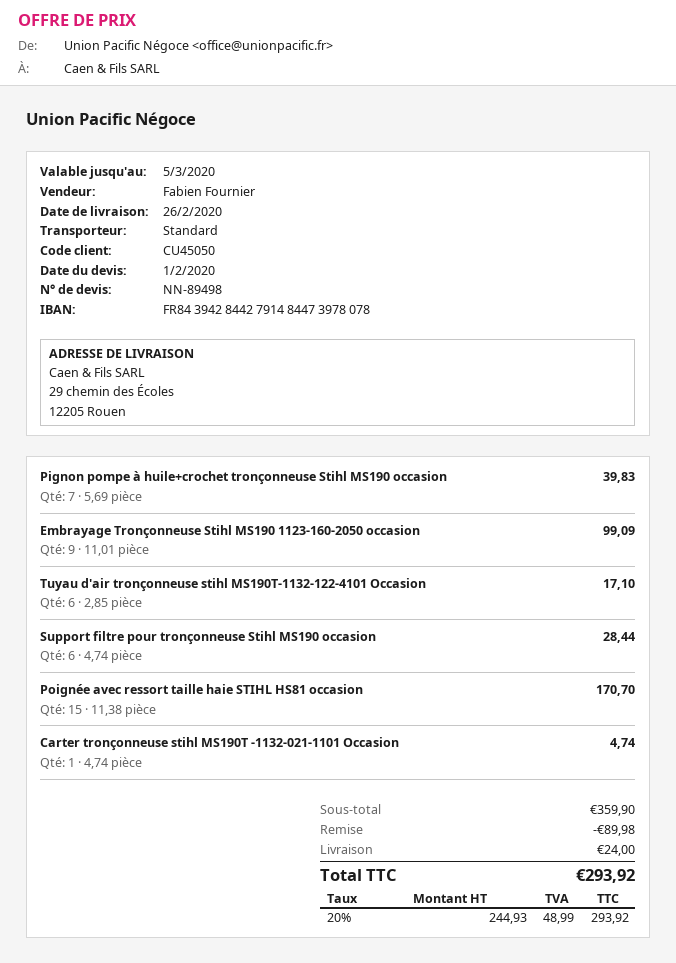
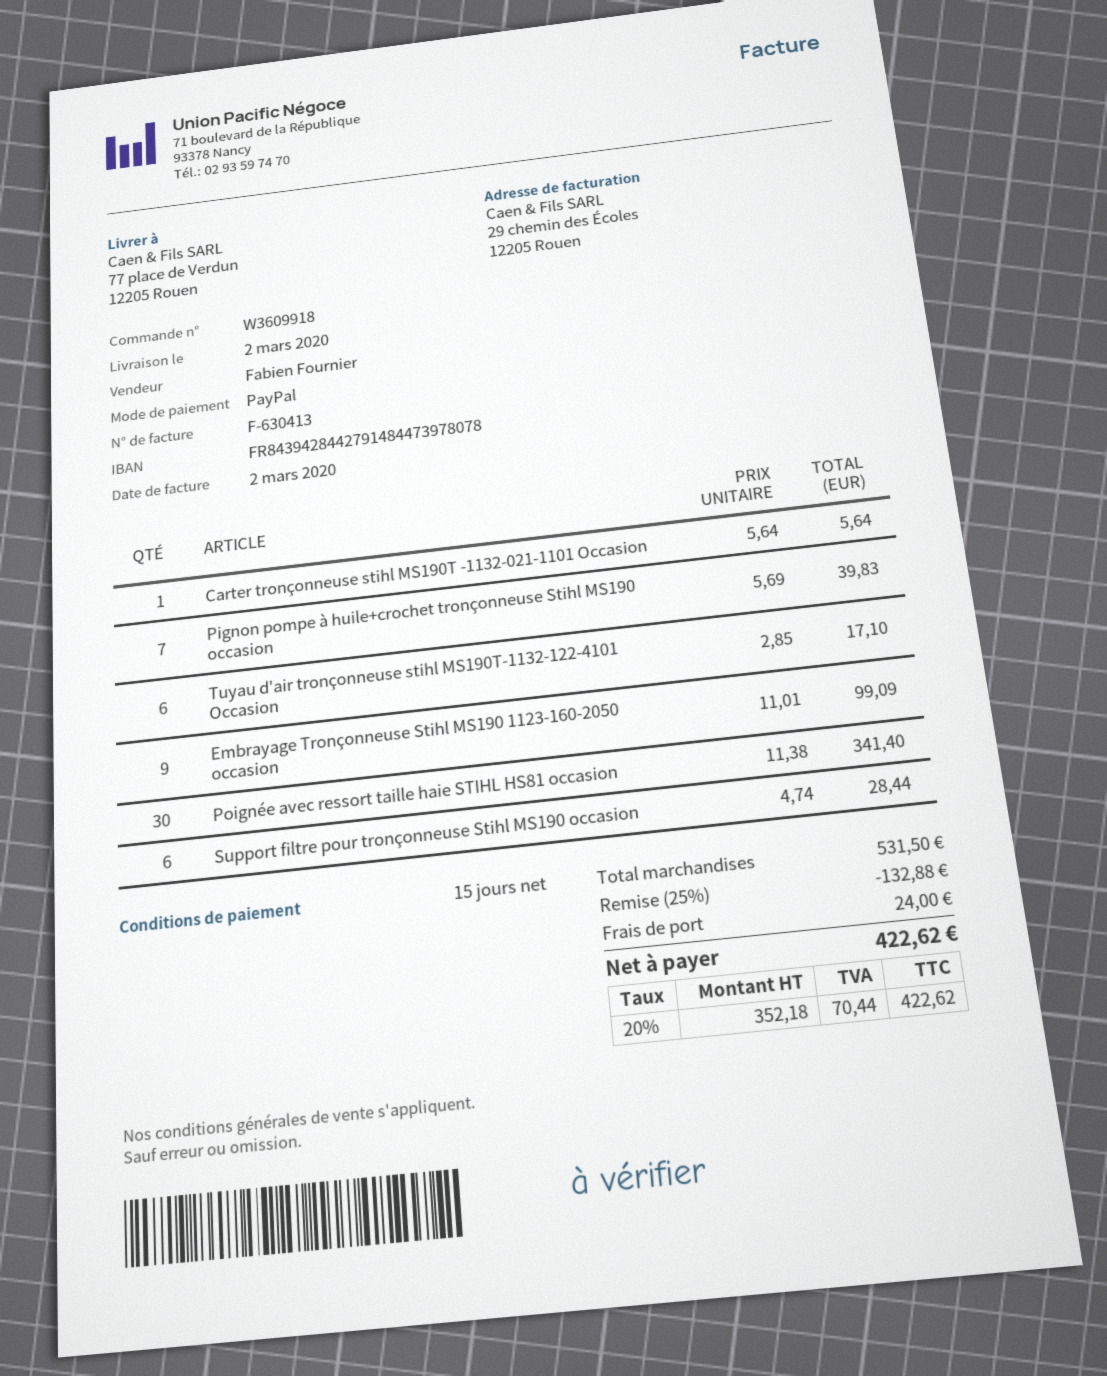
delivery date: 2020-02-26 -> 2020-03-02
ship to: 29 chemin des Écoles, 12205 Rouen -> 77 place de Verdun, 12205 Rouen
Poignée avec ressort taille haie STIHL HS81 occasion: 15 x 11.38 = 170.70 -> 30 x 11.38 = 341.40
Carter tronçonneuse stihl MS190T -1132-021-1101 Occasion: 1 x 4.74 = 4.74 -> 1 x 5.64 = 5.64
subtotal: 359.90 -> 531.50
discount: 89.98 -> 132.88
net: 244.93 -> 352.18
tax: 20% = 48.99 -> 20% = 70.44
total: 293.92 -> 422.62

